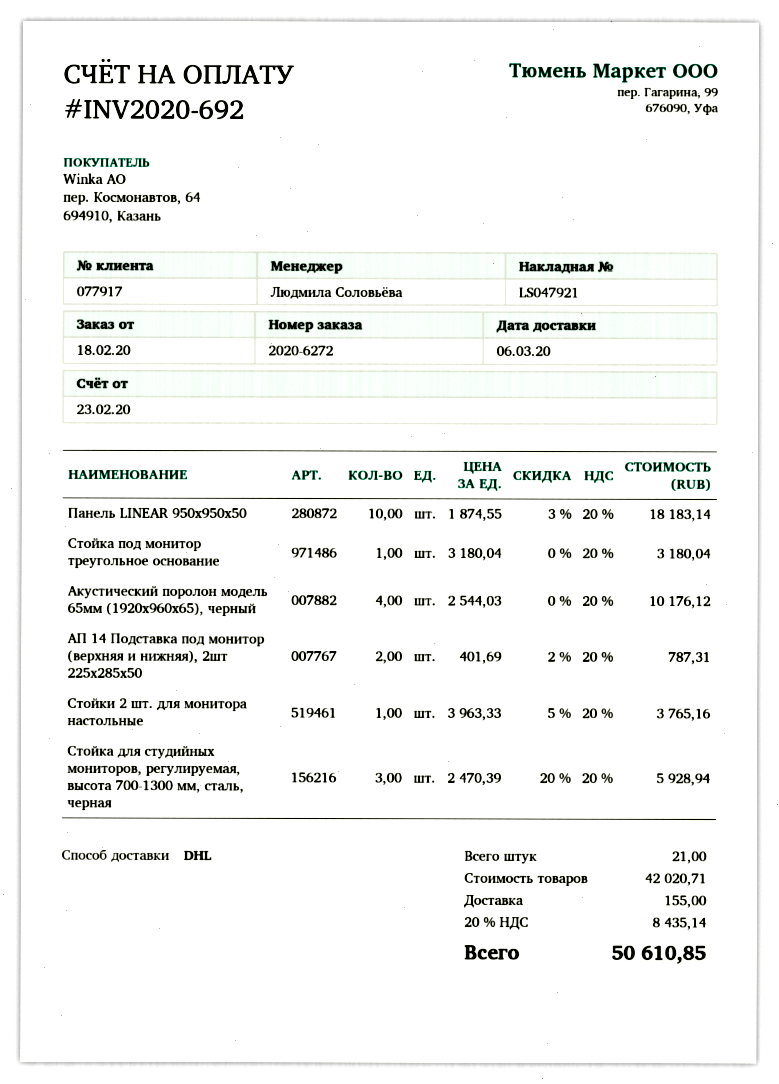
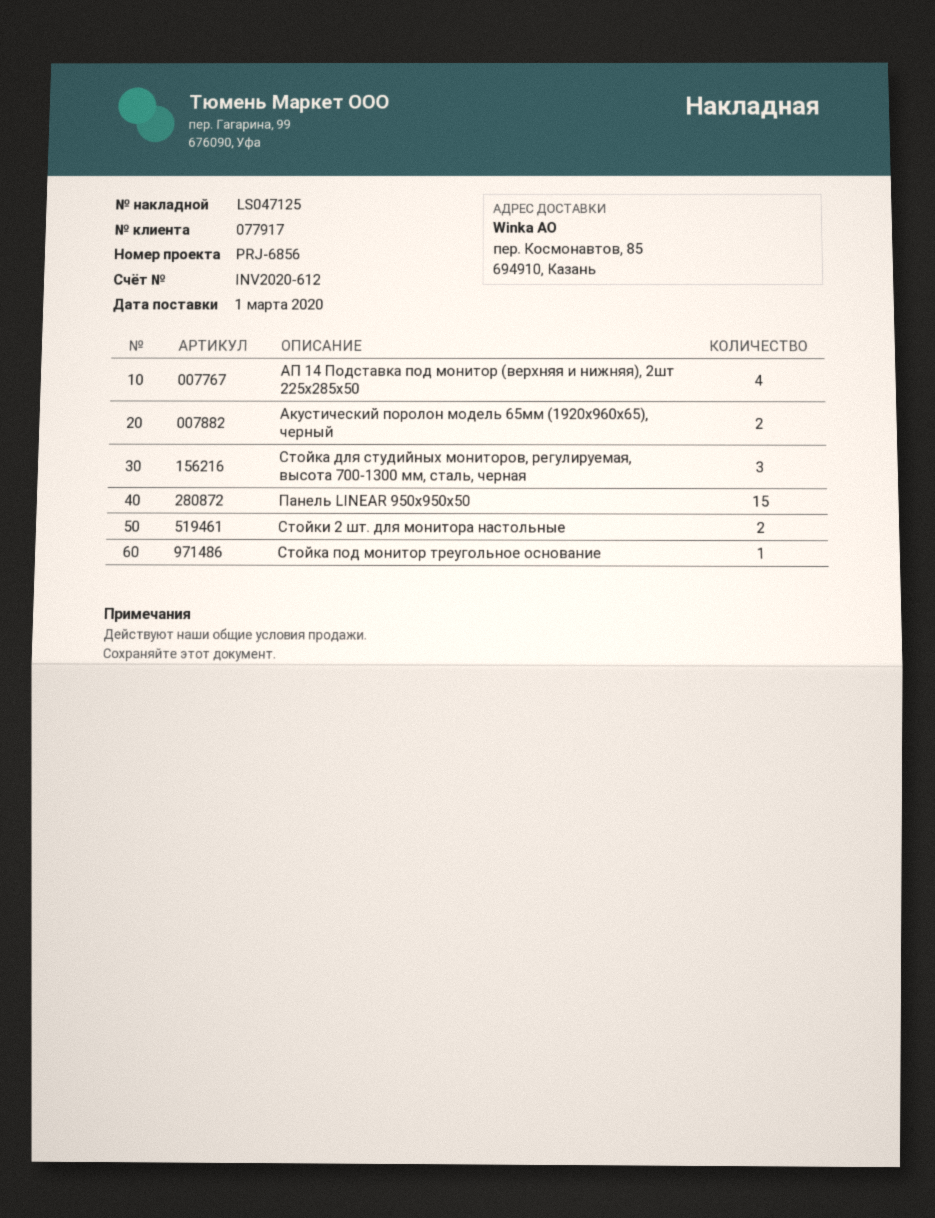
delivery note number: LS047921 -> LS047125
delivery date: 2020-03-06 -> 2020-03-01
invoice number: INV2020-692 -> INV2020-612
Панель LINEAR 950х950х50: 10 -> 15
Акустический поролон модель 65мм (1920х960х65), черный: 4 -> 2
АП 14 Подставка под монитор (верхняя и нижняя), 2шт 225х285х50: 2 -> 4
Стойки 2 шт. для монитора настольные: 1 -> 2

